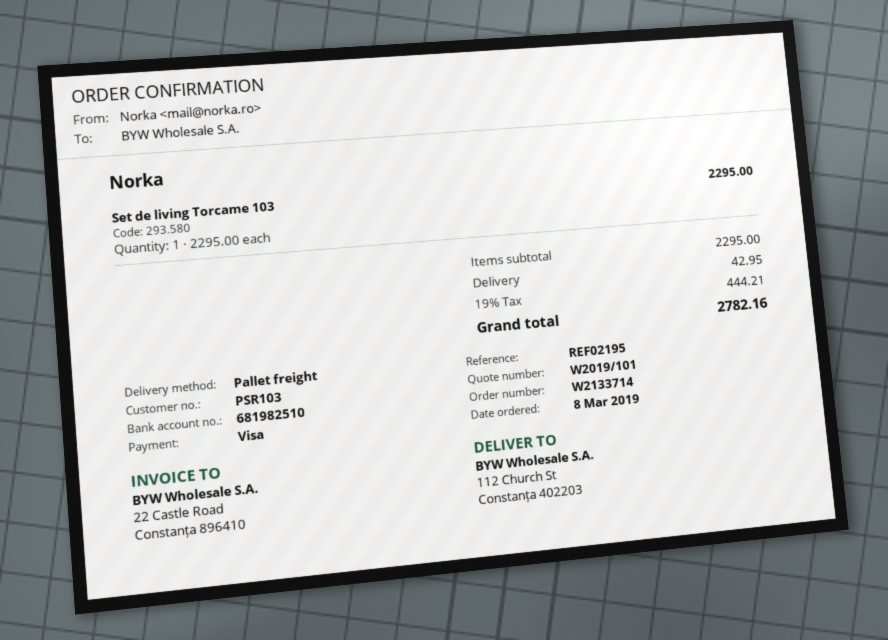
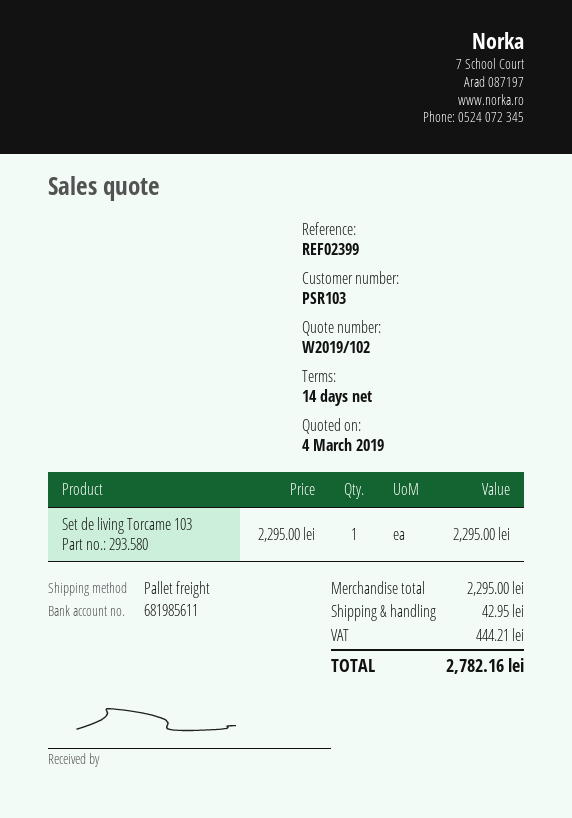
quote number: W2019/101 -> W2019/102
reference: REF02195 -> REF02399
bank account: 681982510 -> 681985611

